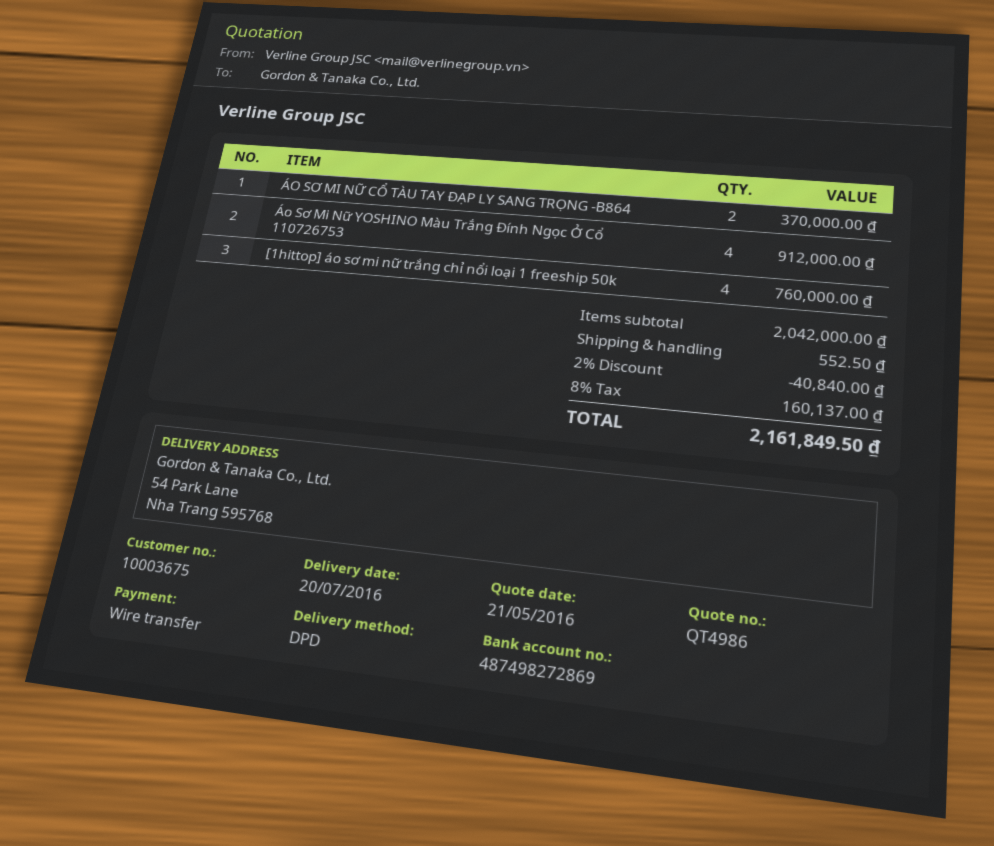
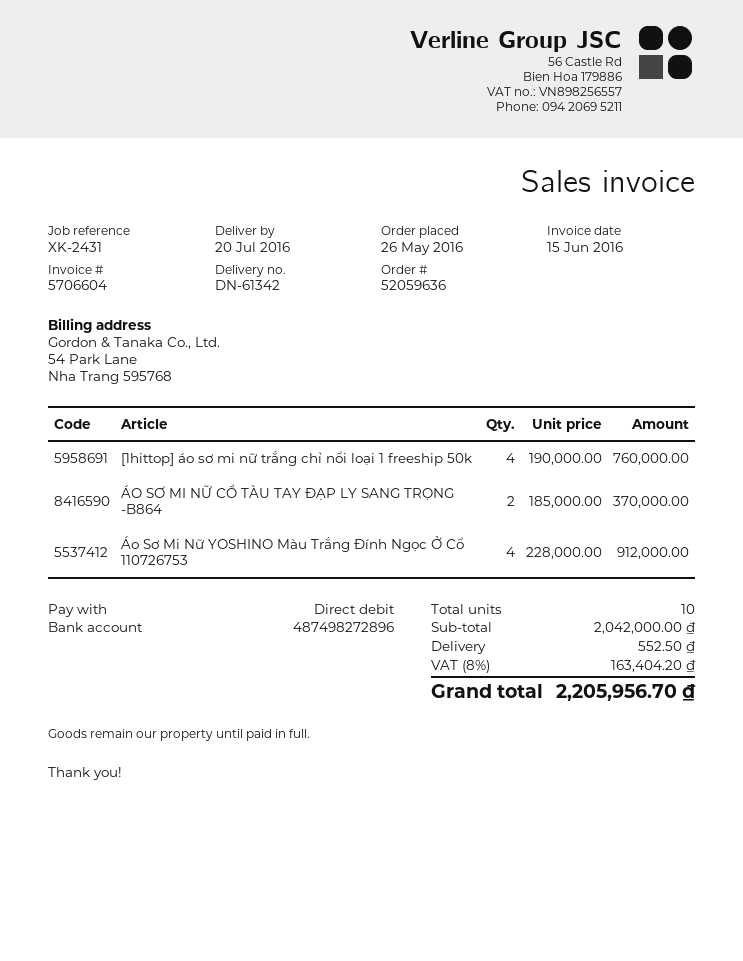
payment method: bank transfer -> direct debit
bank account: 487498272869 -> 487498272896
discount: 2% = 40840.00 -> none
tax: 8% = 160137.00 -> 8% = 163404.20
total: 2161849.50 -> 2205956.70

